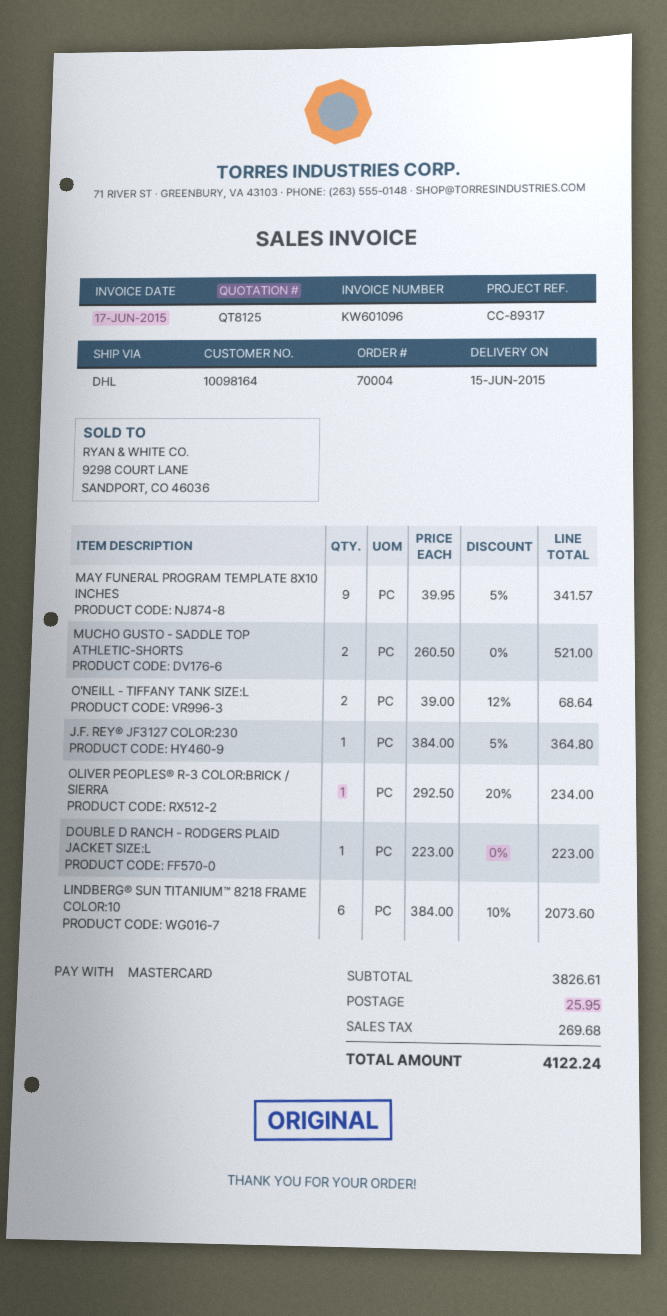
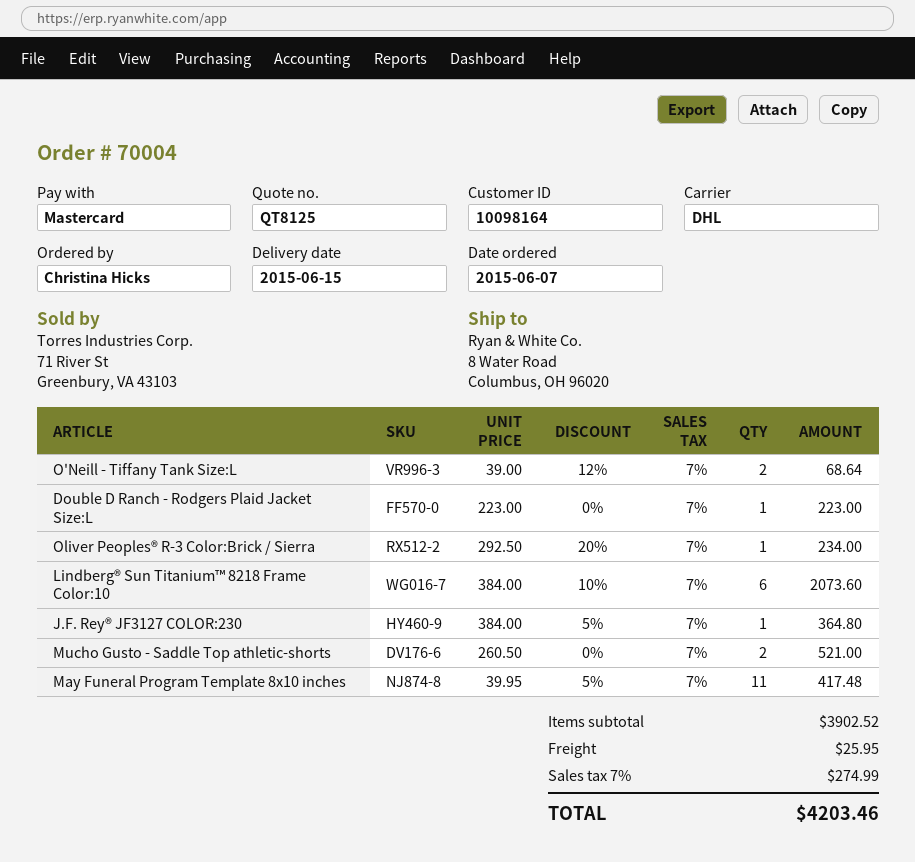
MAY FUNERAL PROGRAM TEMPLATE 8X10 INCHES: 9 x 39.95 - 5% = 341.57 -> 11 x 39.95 - 5% = 417.48
subtotal: 3826.61 -> 3902.52
tax: 269.68 -> 274.99
total: 4122.24 -> 4203.46

